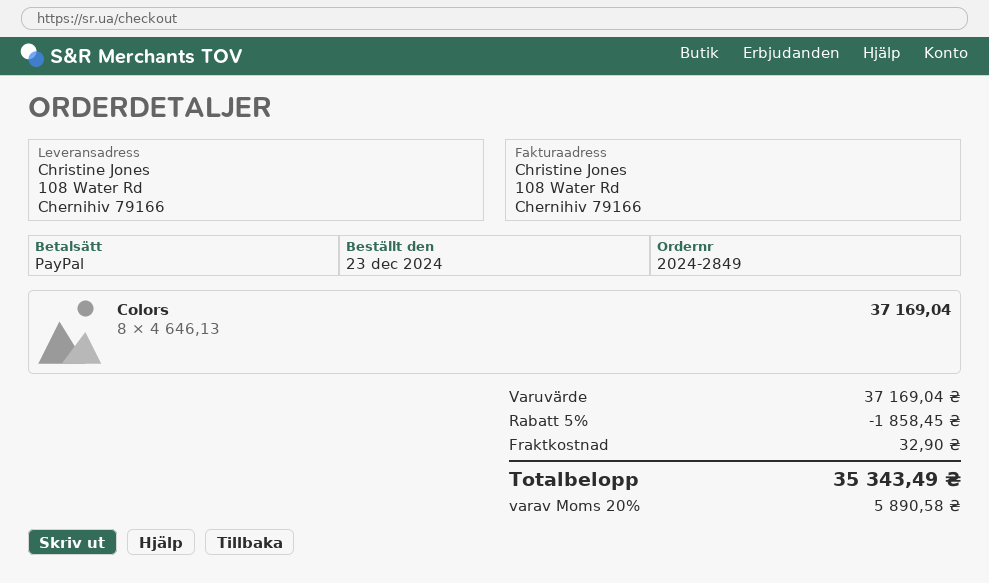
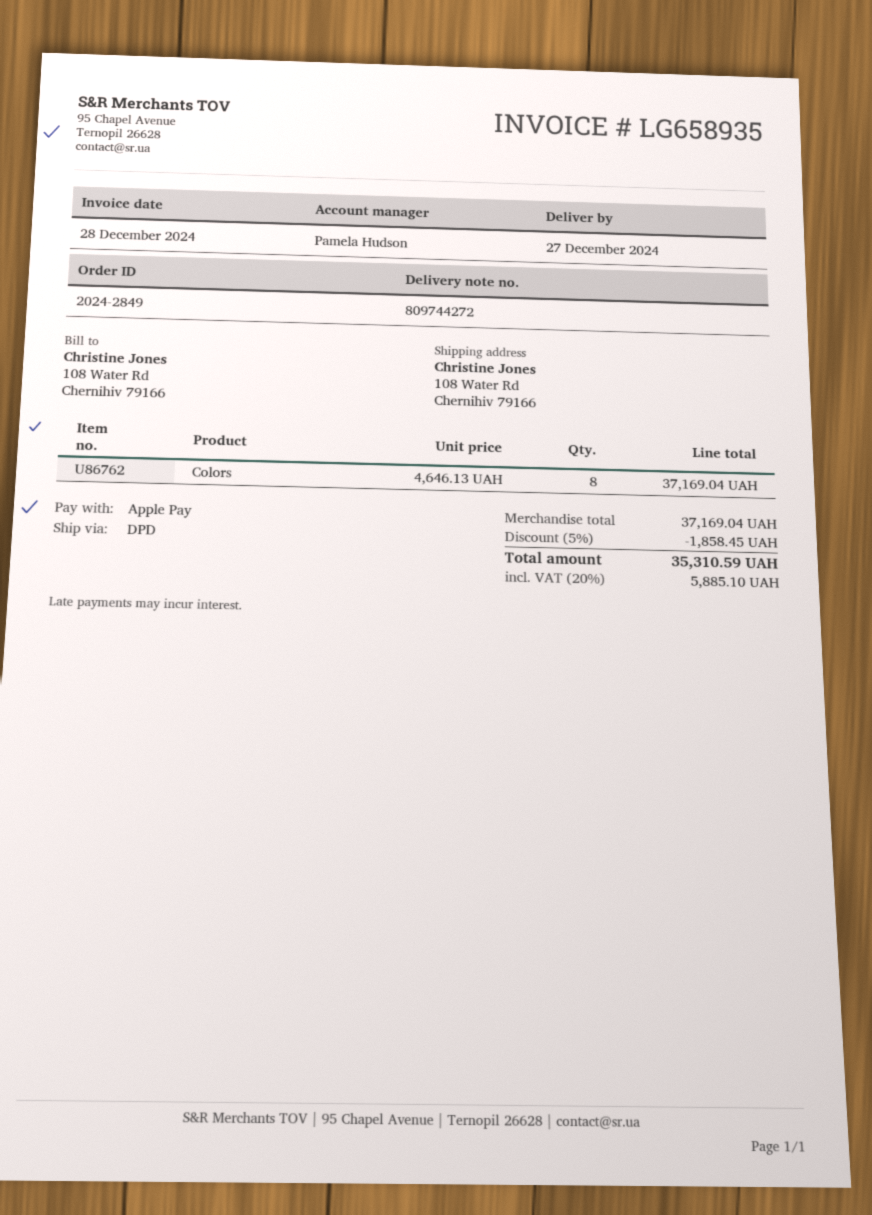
payment method: PayPal -> Apple Pay
shipping: 32.90 -> none
tax: 20% = 5890.58 -> 20% = 5885.10
total: 35343.49 -> 35310.59

